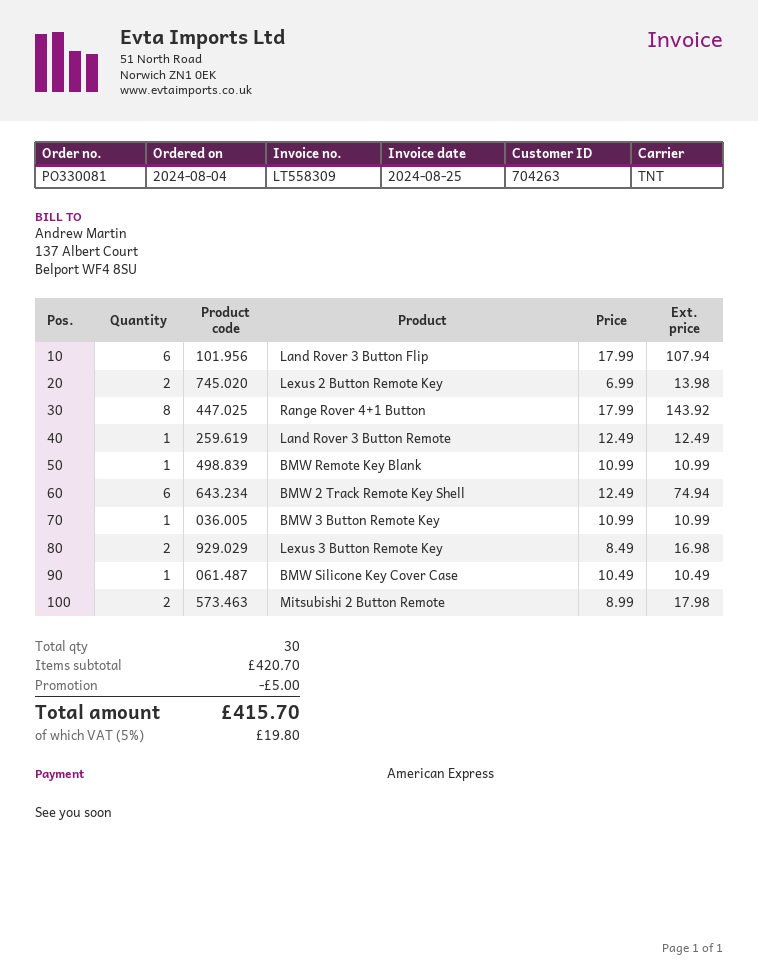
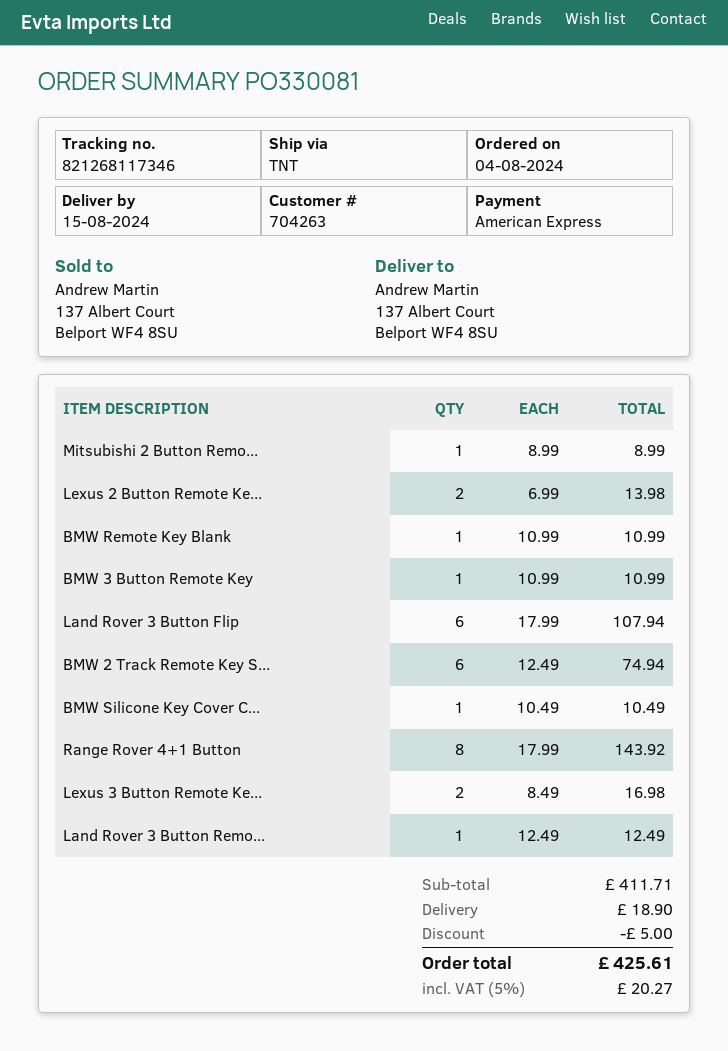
Mitsubishi 2 Button Remote: 2 x 8.99 = 17.98 -> 1 x 8.99 = 8.99
subtotal: 420.70 -> 411.71
shipping: none -> 18.90
tax: 5% = 19.80 -> 5% = 20.27
total: 415.70 -> 425.61

